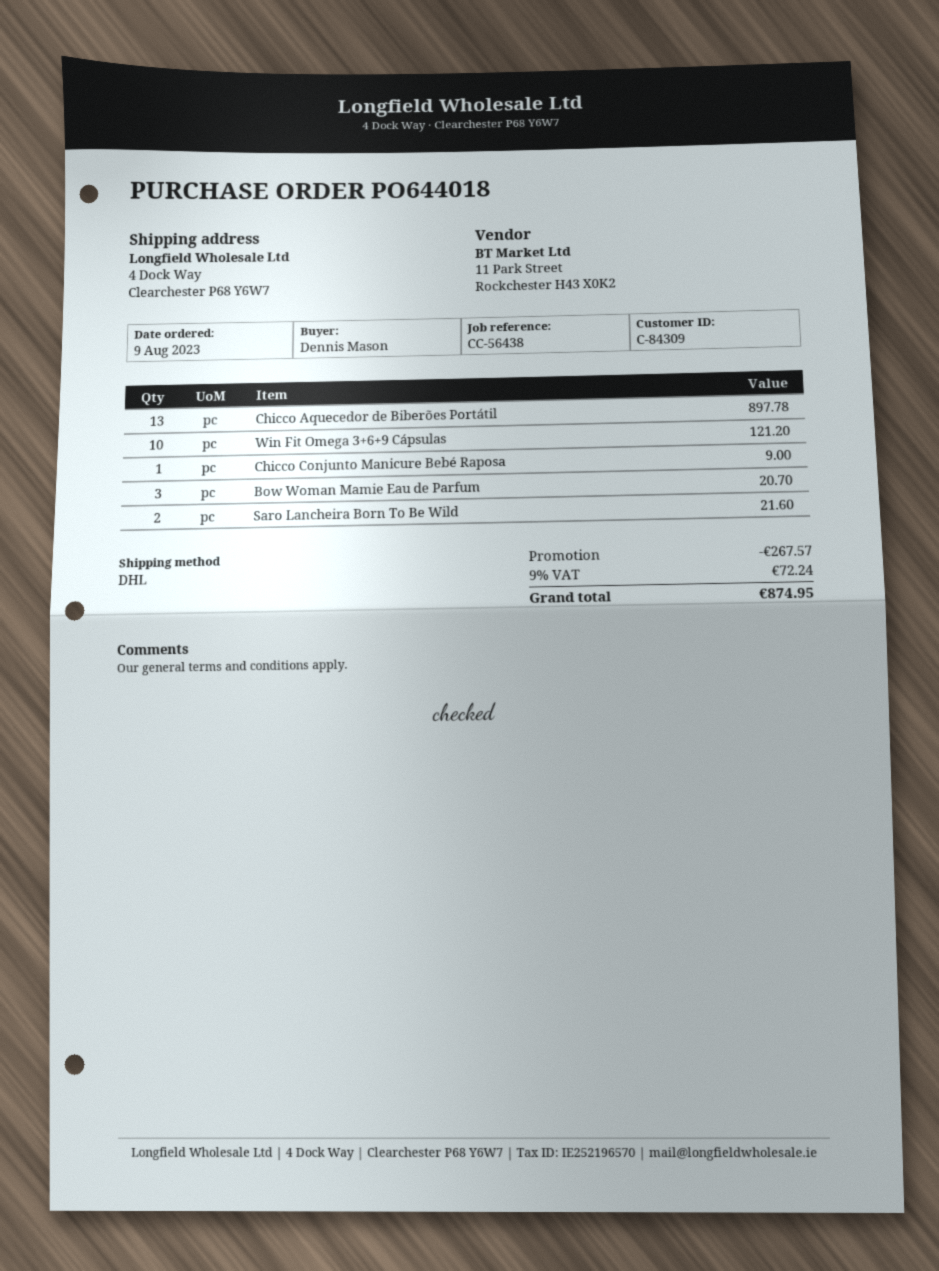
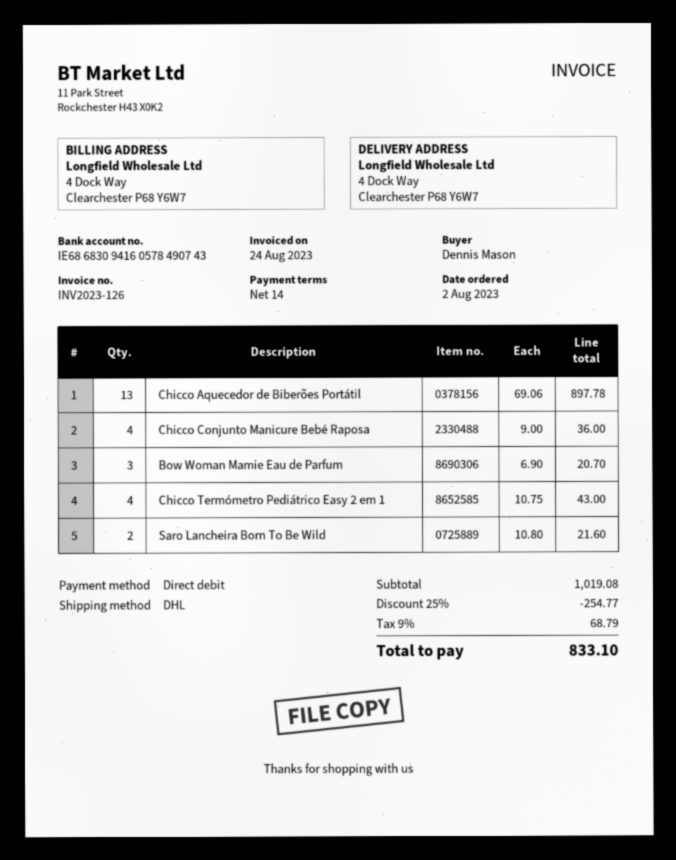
order date: 2023-08-09 -> 2023-08-02
Win Fit Omega 3+6+9 Cápsulas: 10 for 121.20 -> none
Chicco Conjunto Manicure Bebé Raposa: 1 for 9.00 -> 4 for 36.00
Chicco Termómetro Pediátrico Easy 2 em 1: none -> 4 for 43.00
discount: 267.57 -> 254.77
tax: 9% = 72.24 -> 9% = 68.79
total: 874.95 -> 833.10

